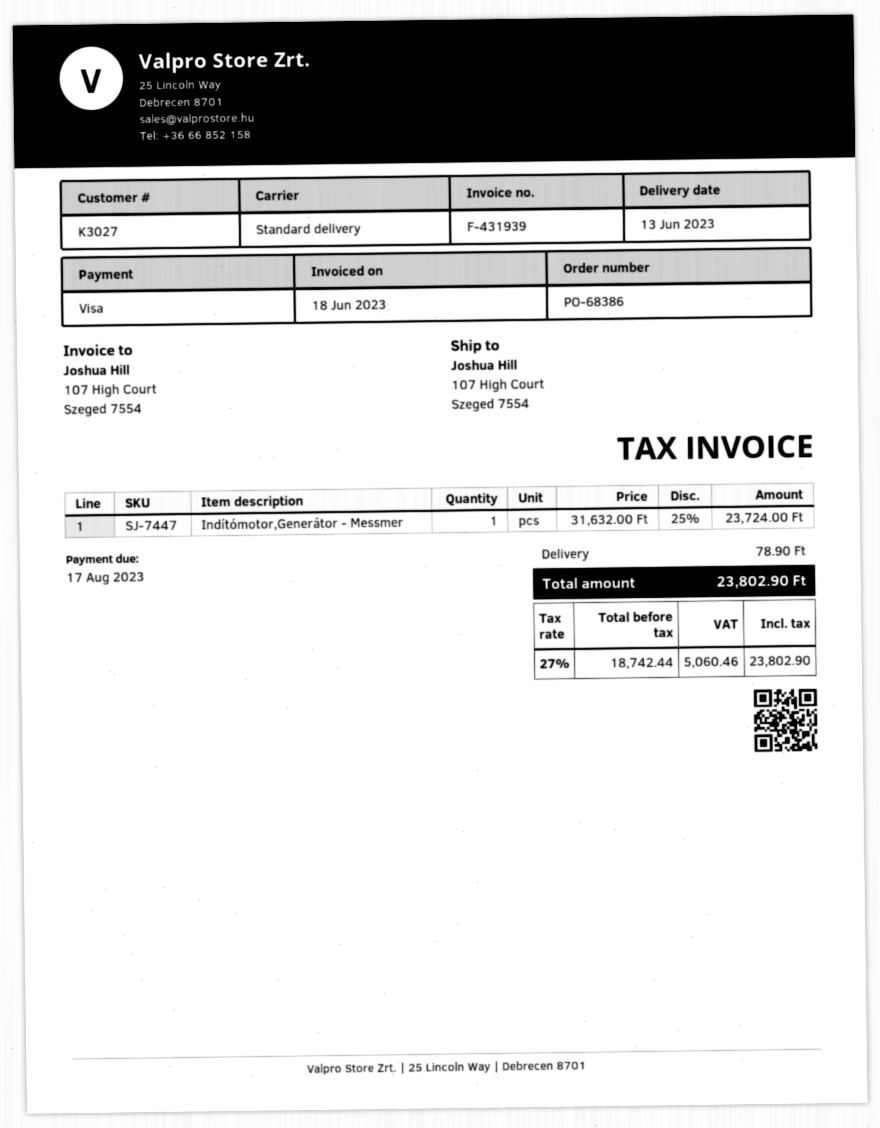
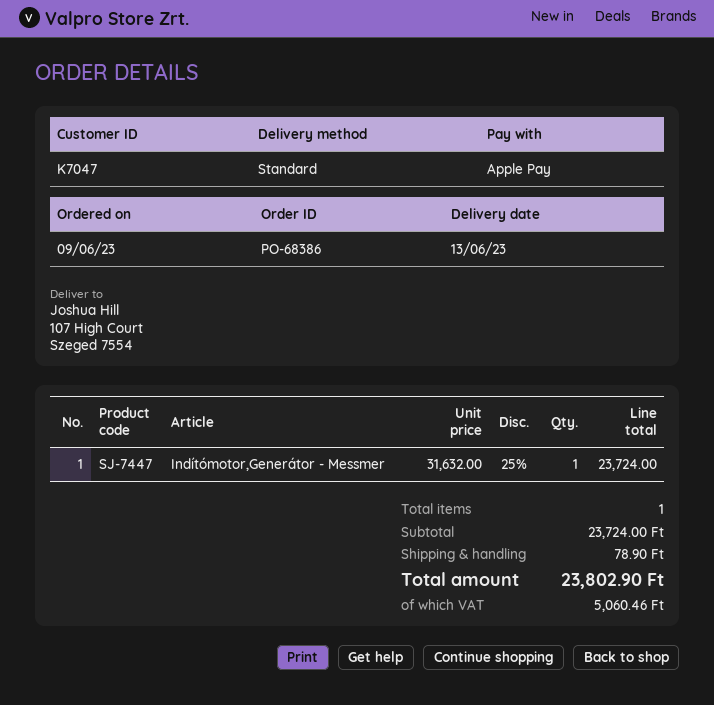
customer number: K3027 -> K7047
payment method: Visa -> Apple Pay

